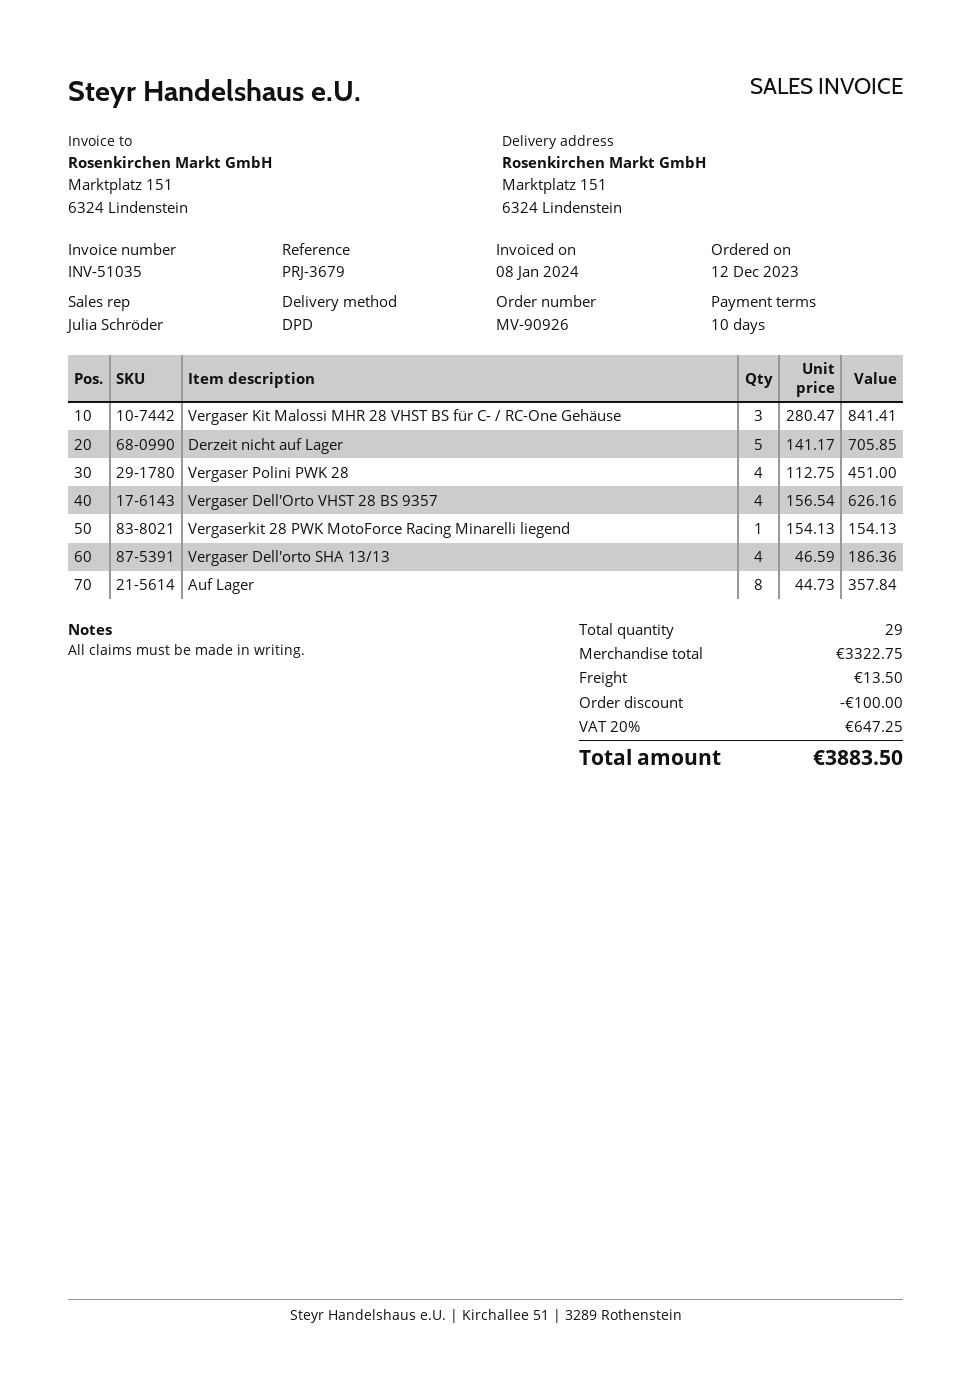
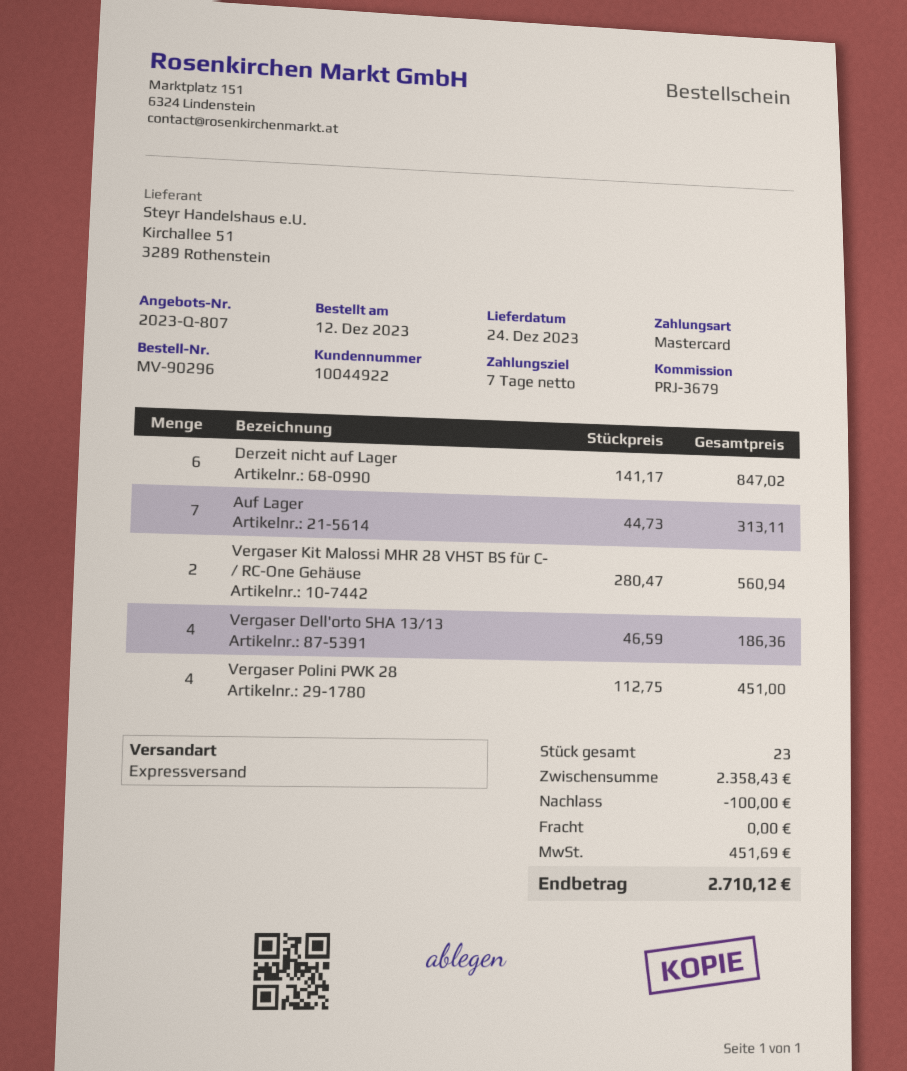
order number: MV-90926 -> MV-90296
payment terms: 10 days -> 7 days
shipping method: DPD -> express
Vergaser Kit Malossi MHR 28 VHST BS für C- / RC-One Gehäuse: 3 x 280.47 = 841.41 -> 2 x 280.47 = 560.94
Derzeit nicht auf Lager: 5 x 141.17 = 705.85 -> 6 x 141.17 = 847.02
Vergaser Dell'Orto VHST 28 BS 9357: 4 x 156.54 = 626.16 -> none
Vergaserkit 28 PWK MotoForce Racing Minarelli liegend: 1 x 154.13 = 154.13 -> none
Auf Lager: 8 x 44.73 = 357.84 -> 7 x 44.73 = 313.11
total quantity: 29 -> 23
subtotal: 3322.75 -> 2358.43
shipping: 13.50 -> 0.00
tax: 647.25 -> 451.69
total: 3883.50 -> 2710.12

